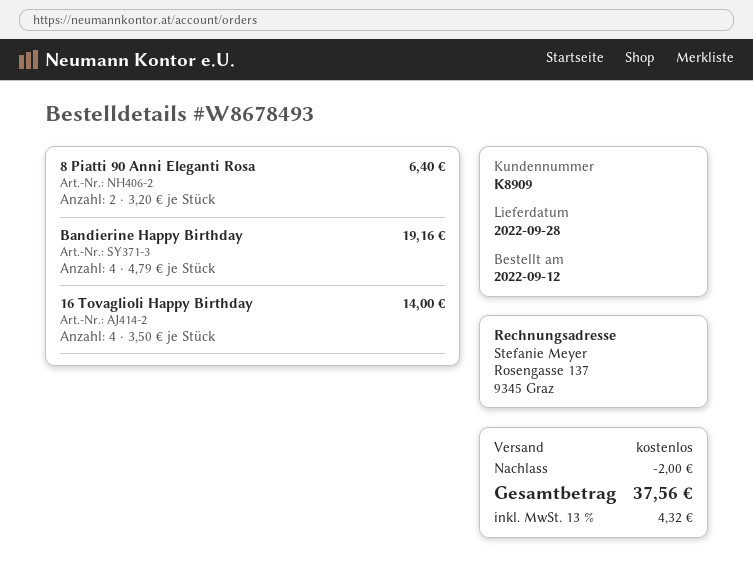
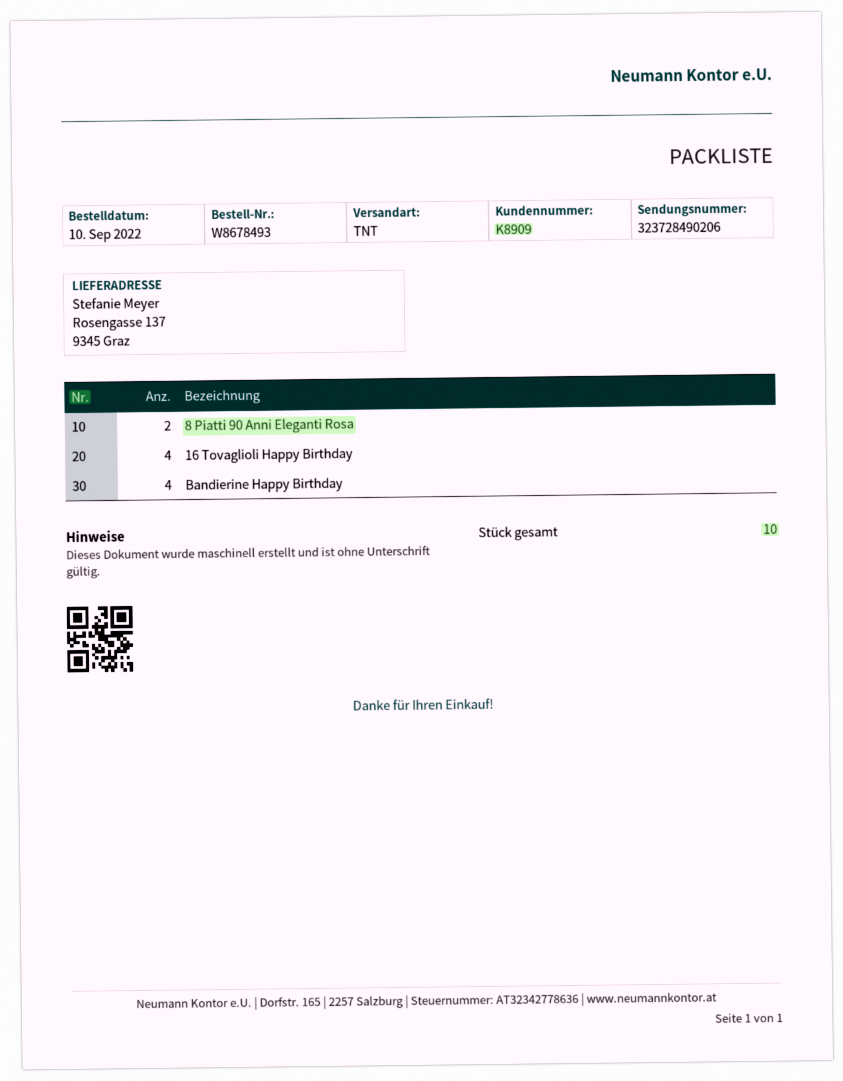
order date: 2022-09-12 -> 2022-09-10

